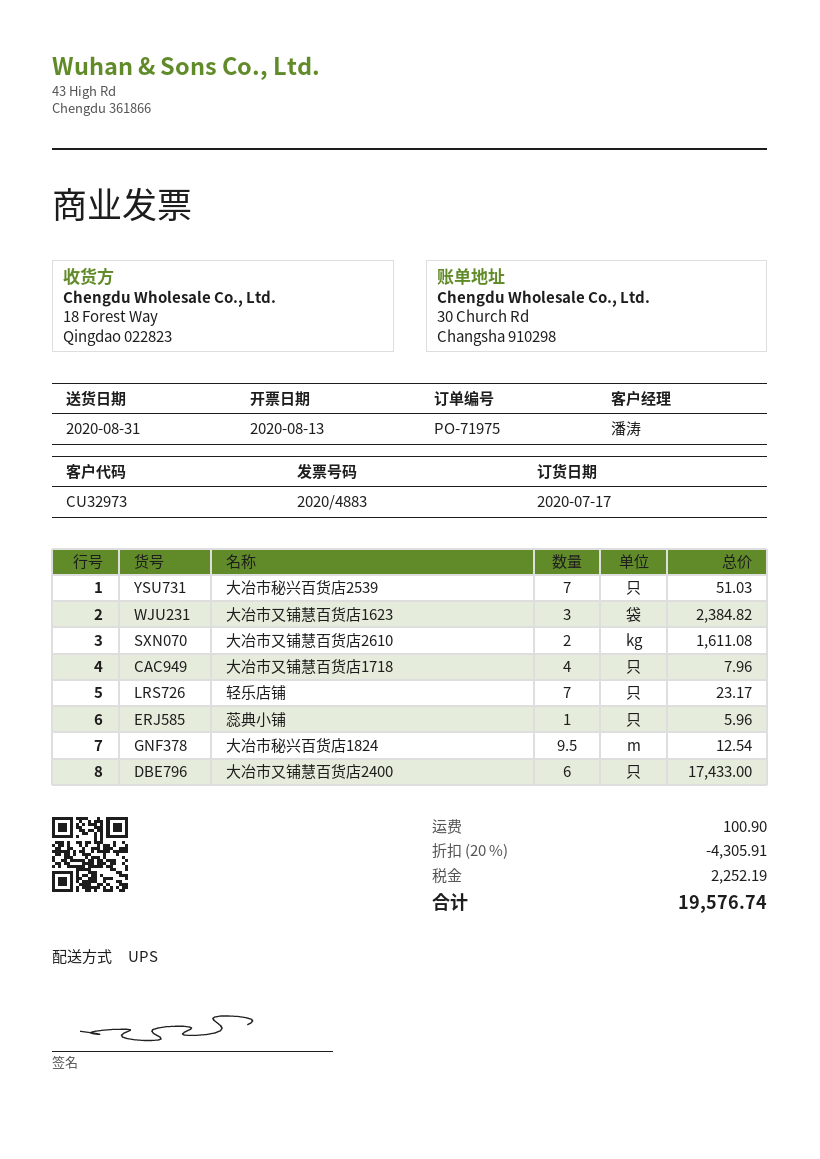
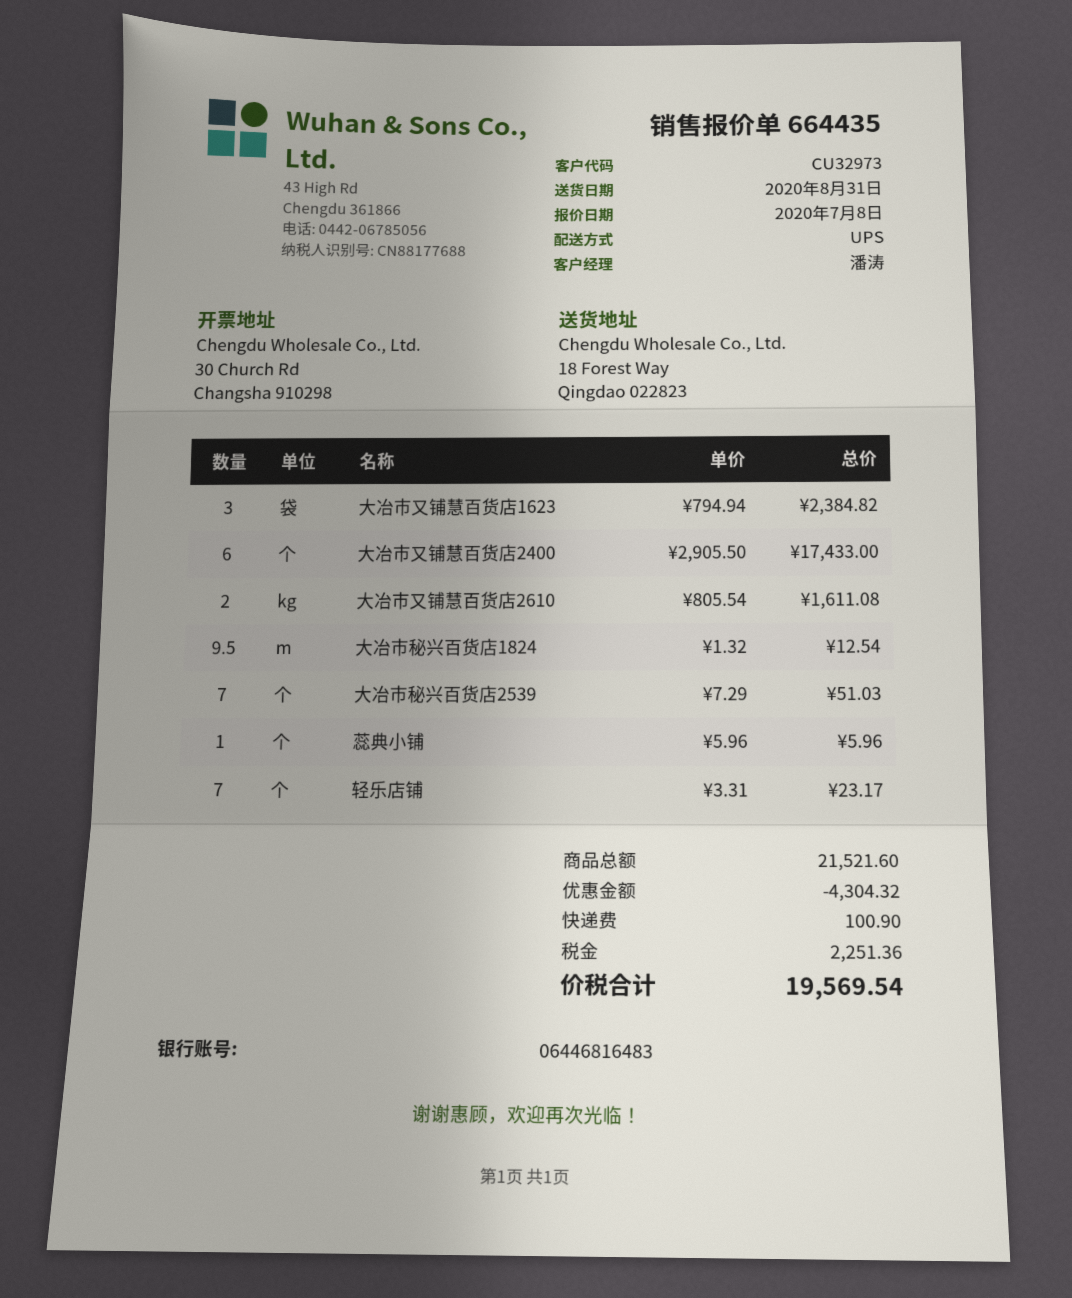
大冶市又铺慧百货店1718: 4 for 7.96 -> none
discount: 4305.91 -> 4304.32
tax: 2252.19 -> 2251.36
total: 19576.74 -> 19569.54

